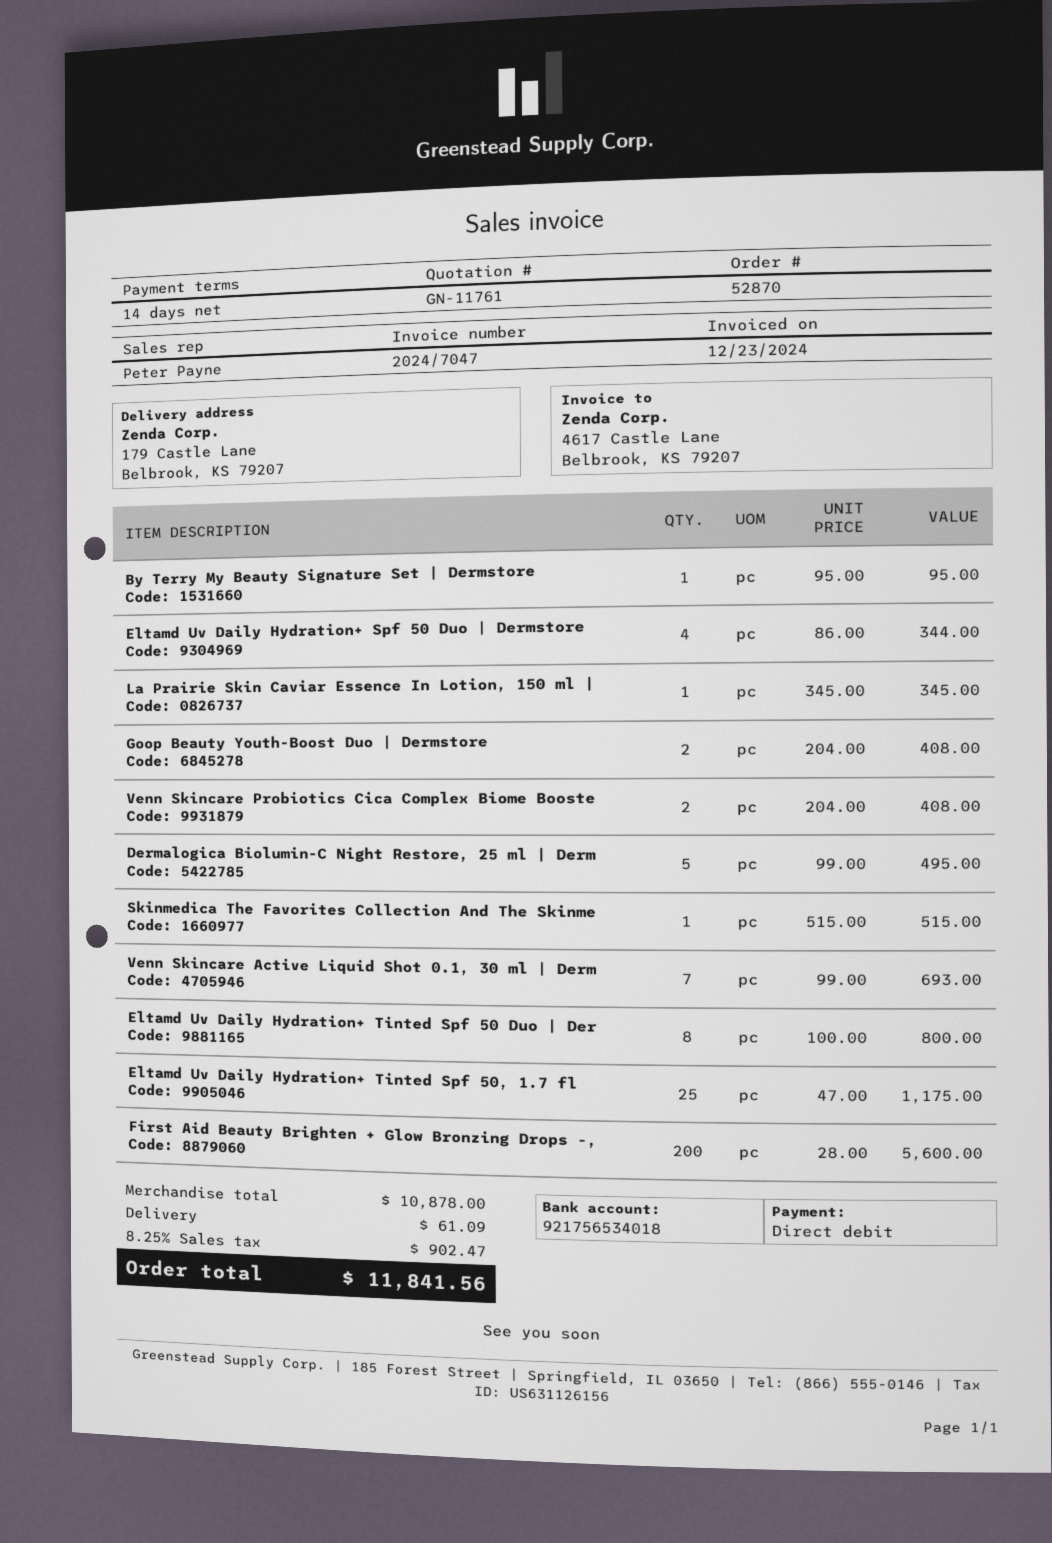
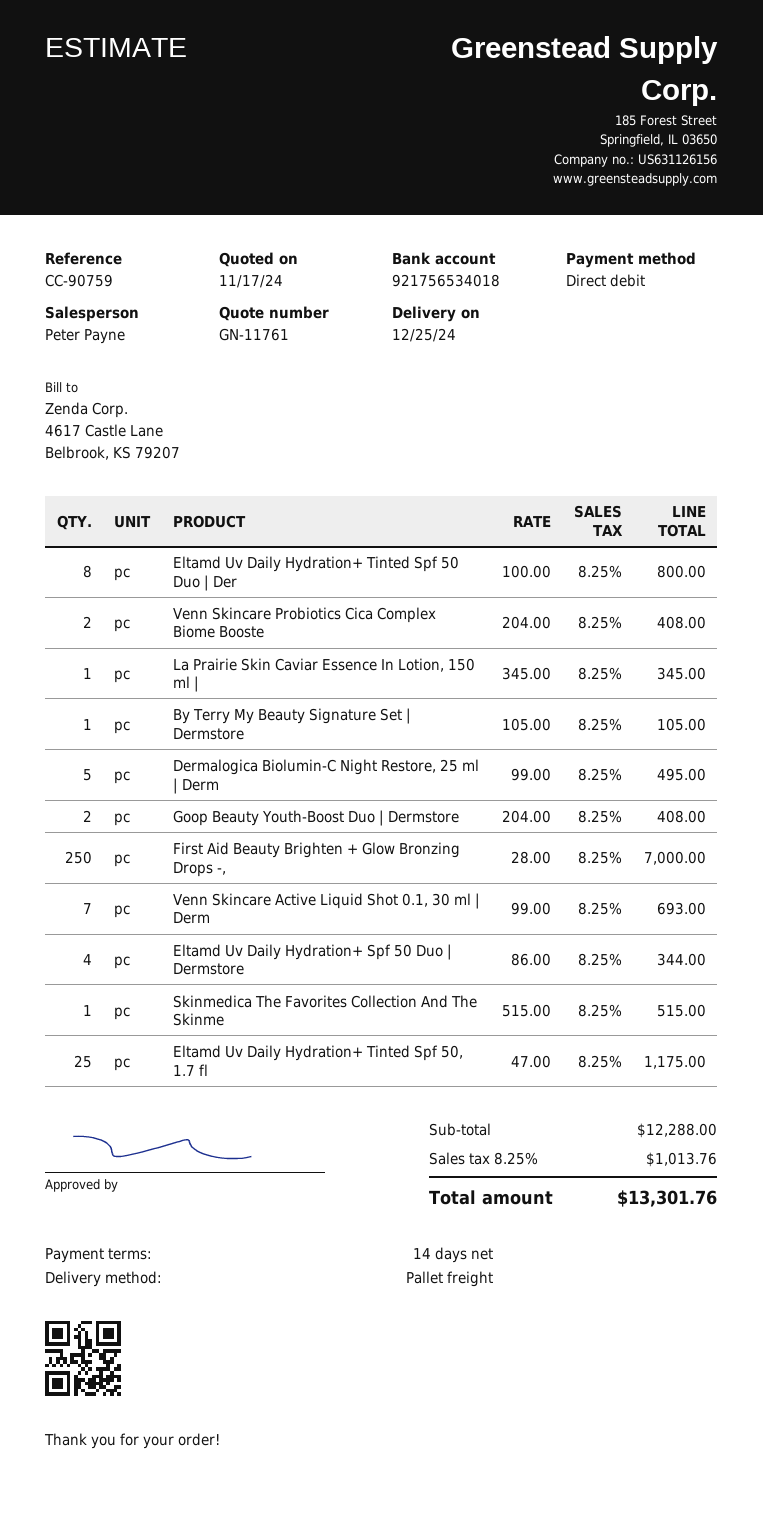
By Terry My Beauty Signature Set | Dermstore: 1 x 95.00 = 95.00 -> 1 x 105.00 = 105.00
First Aid Beauty Brighten + Glow Bronzing Drops -,: 200 x 28.00 = 5600.00 -> 250 x 28.00 = 7000.00
subtotal: 10878.00 -> 12288.00
shipping: 61.09 -> none
tax: 8.25% = 902.47 -> 8.25% = 1013.76
total: 11841.56 -> 13301.76

